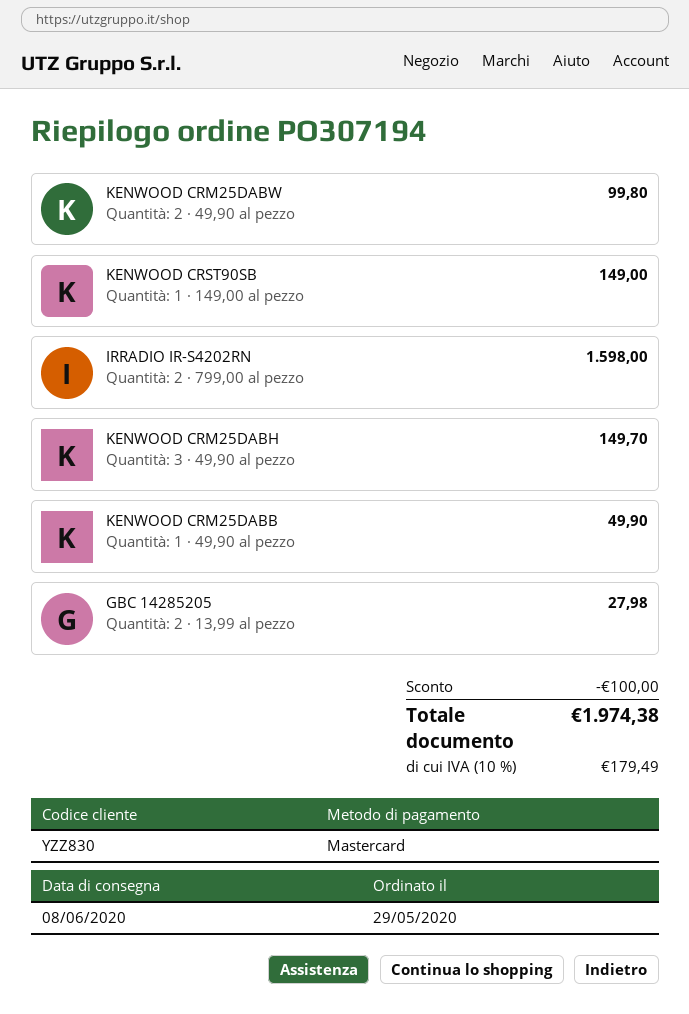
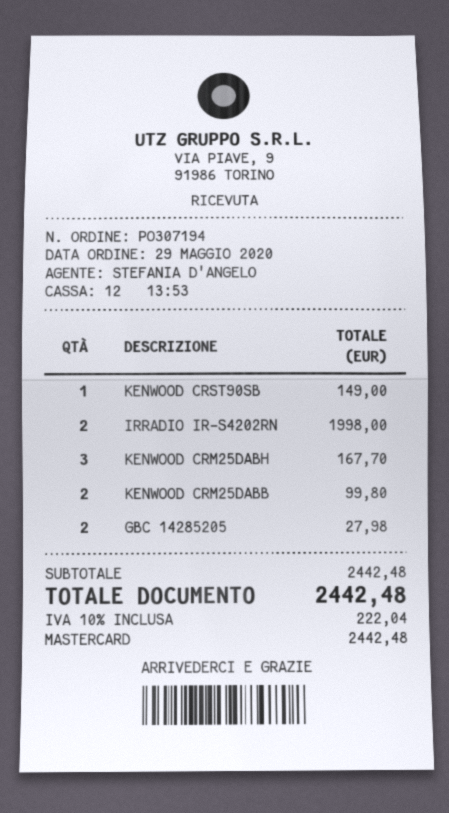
KENWOOD CRM25DABW: 2 for 99.80 -> none
IRRADIO IR-S4202RN: 2 for 1598.00 -> 2 for 1998.00
KENWOOD CRM25DABH: 3 for 149.70 -> 3 for 167.70
KENWOOD CRM25DABB: 1 for 49.90 -> 2 for 99.80
discount: 100.00 -> none
tax: 10% = 179.49 -> 10% = 222.04
total: 1974.38 -> 2442.48

